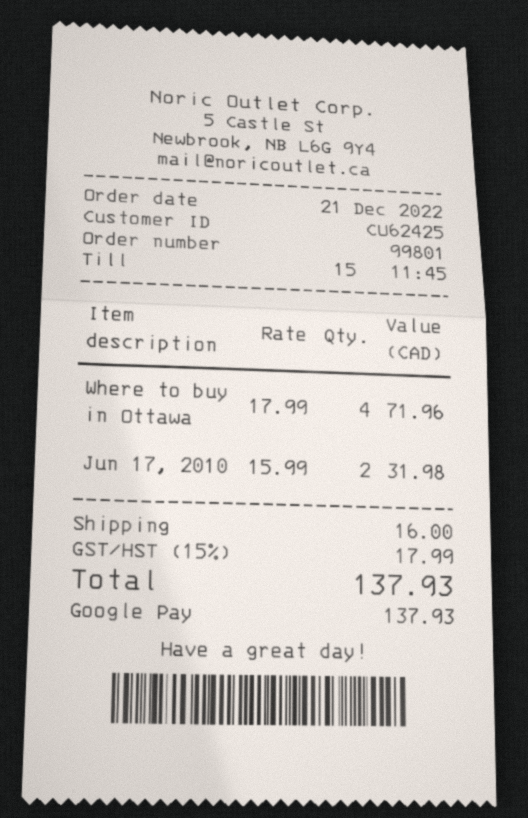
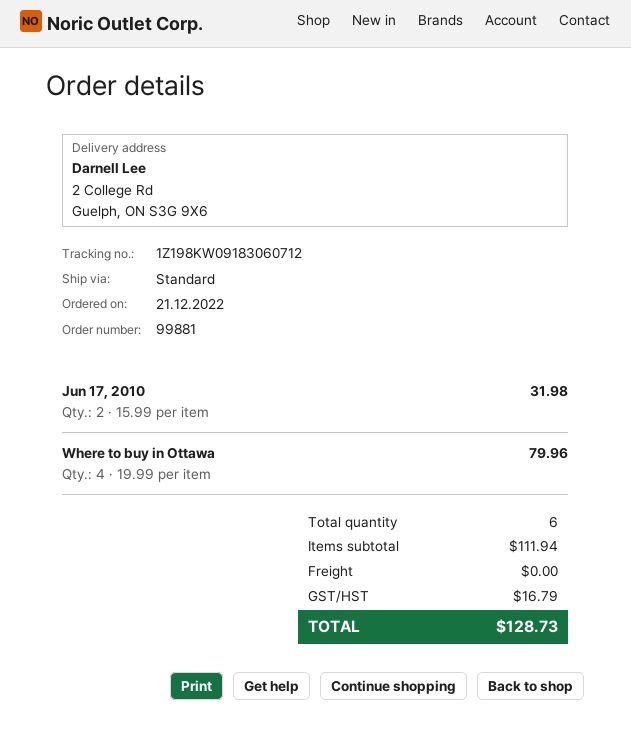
order number: 99801 -> 99881
Where to buy in Ottawa: 4 x 17.99 = 71.96 -> 4 x 19.99 = 79.96
shipping: 16.00 -> 0.00
tax: 17.99 -> 16.79
total: 137.93 -> 128.73

